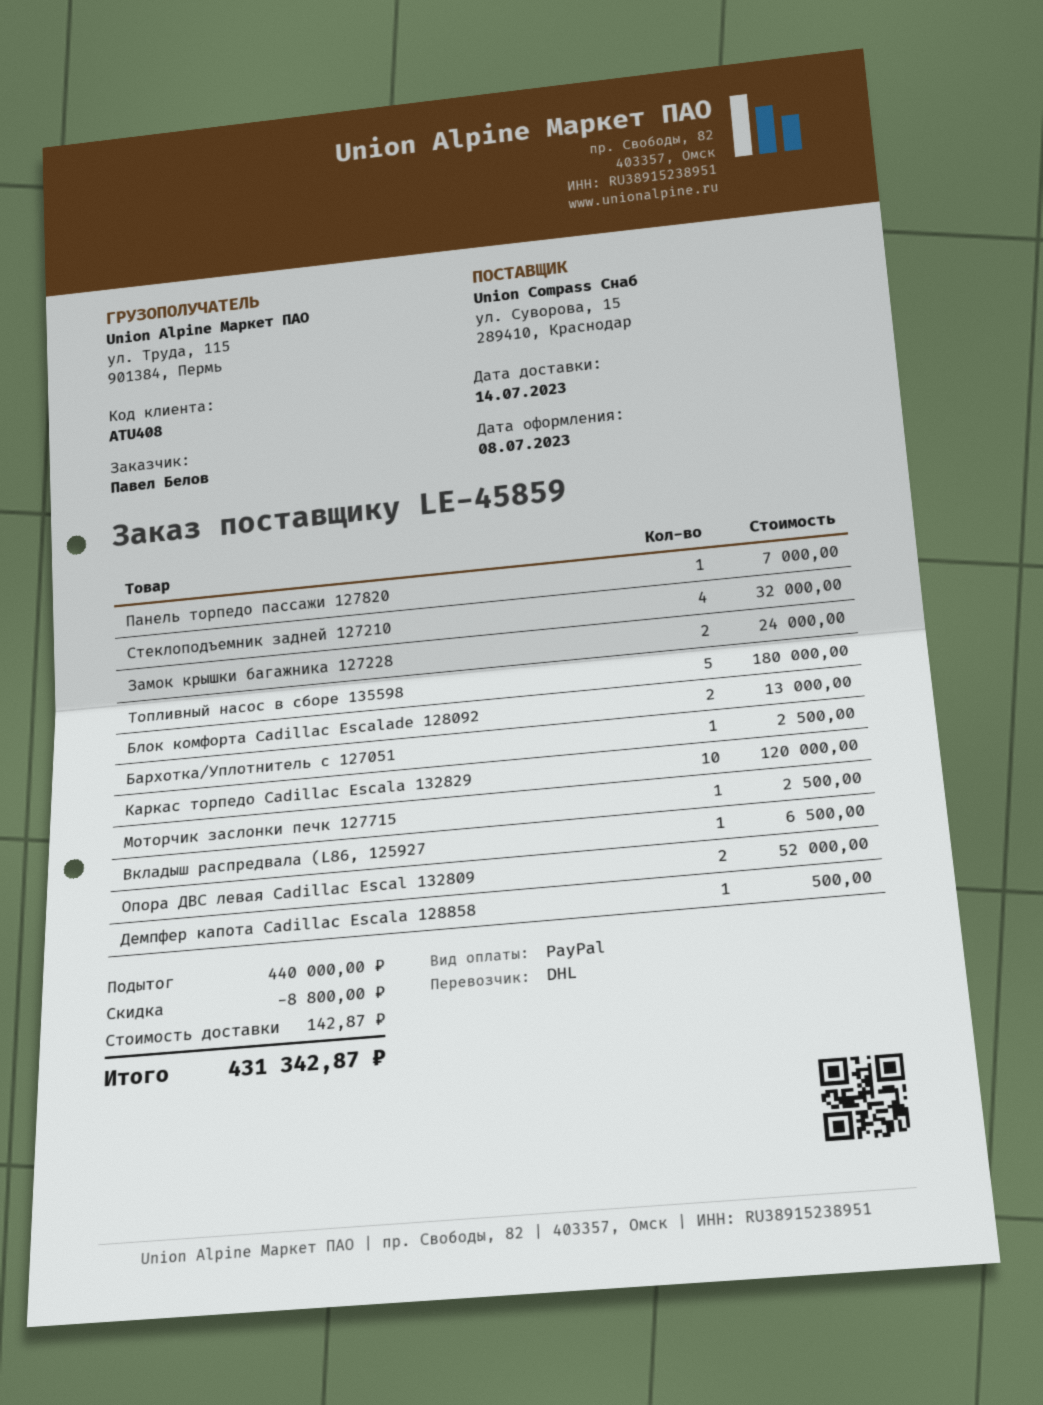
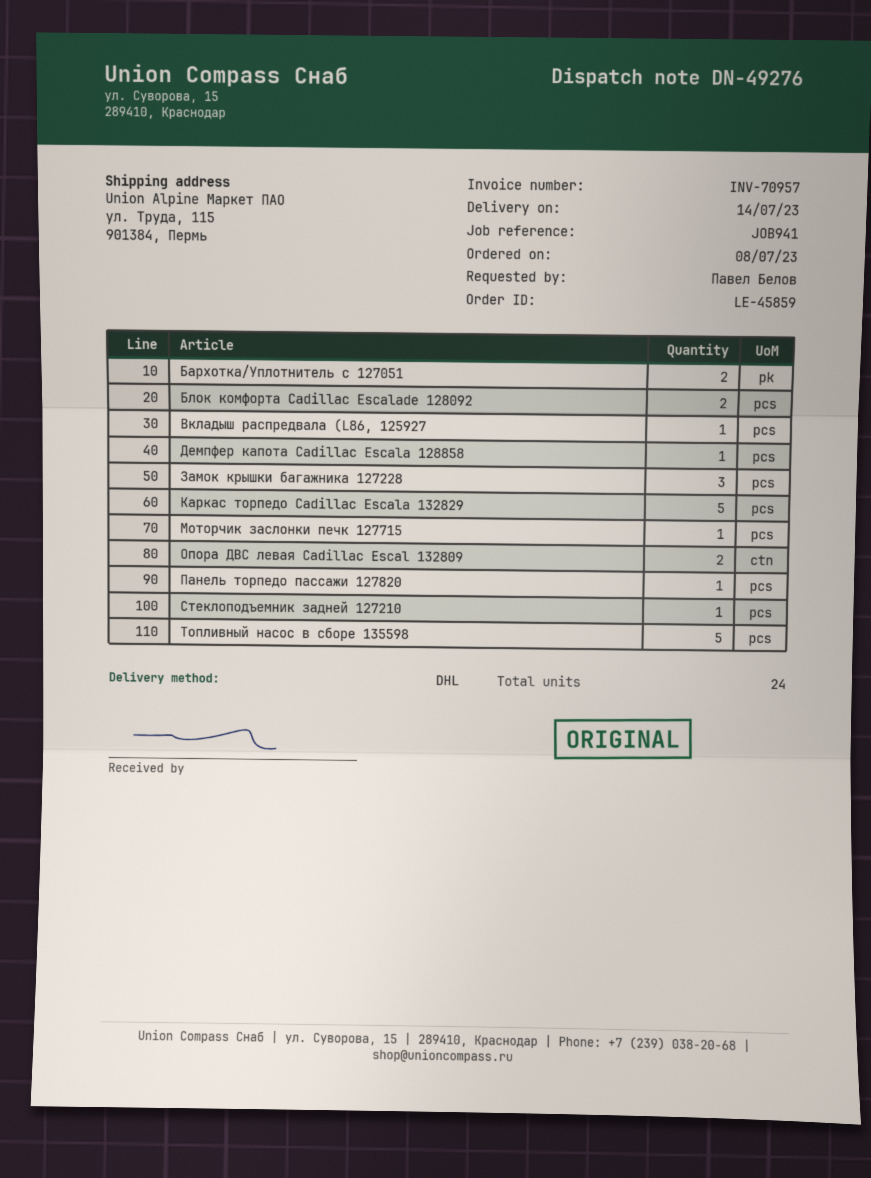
Стеклоподъемник задней 127210: 4 -> 1
Замок крышки багажника 127228: 2 -> 3
Бархотка/Уплотнитель с 127051: 1 -> 2
Каркас торпедо Cadillac Escala 132829: 10 -> 5

